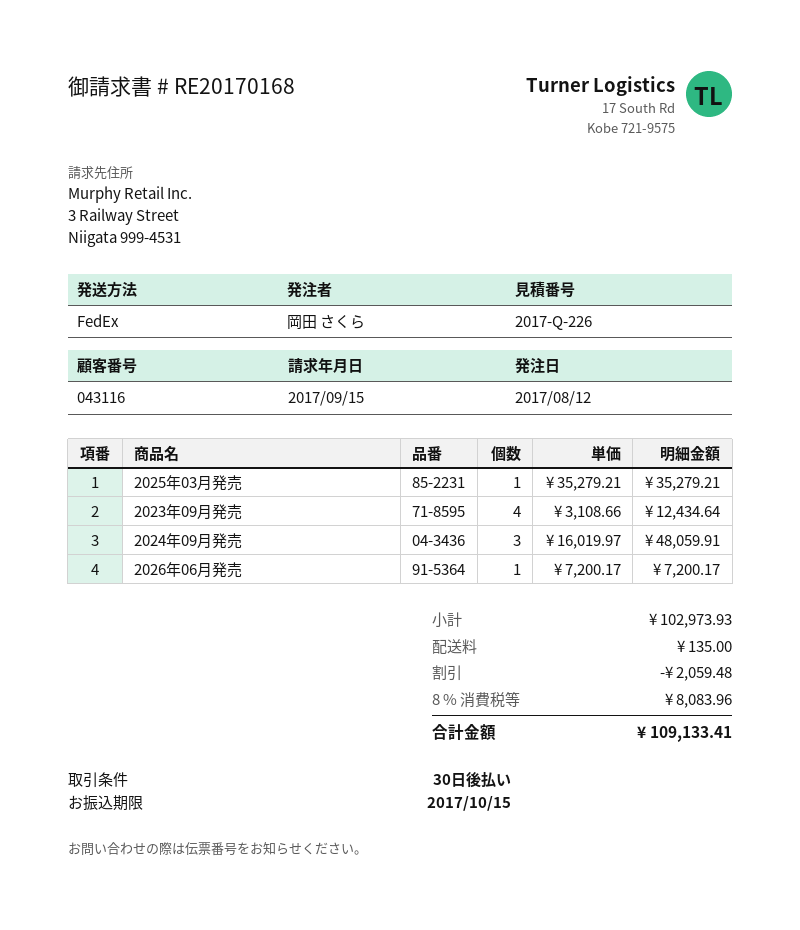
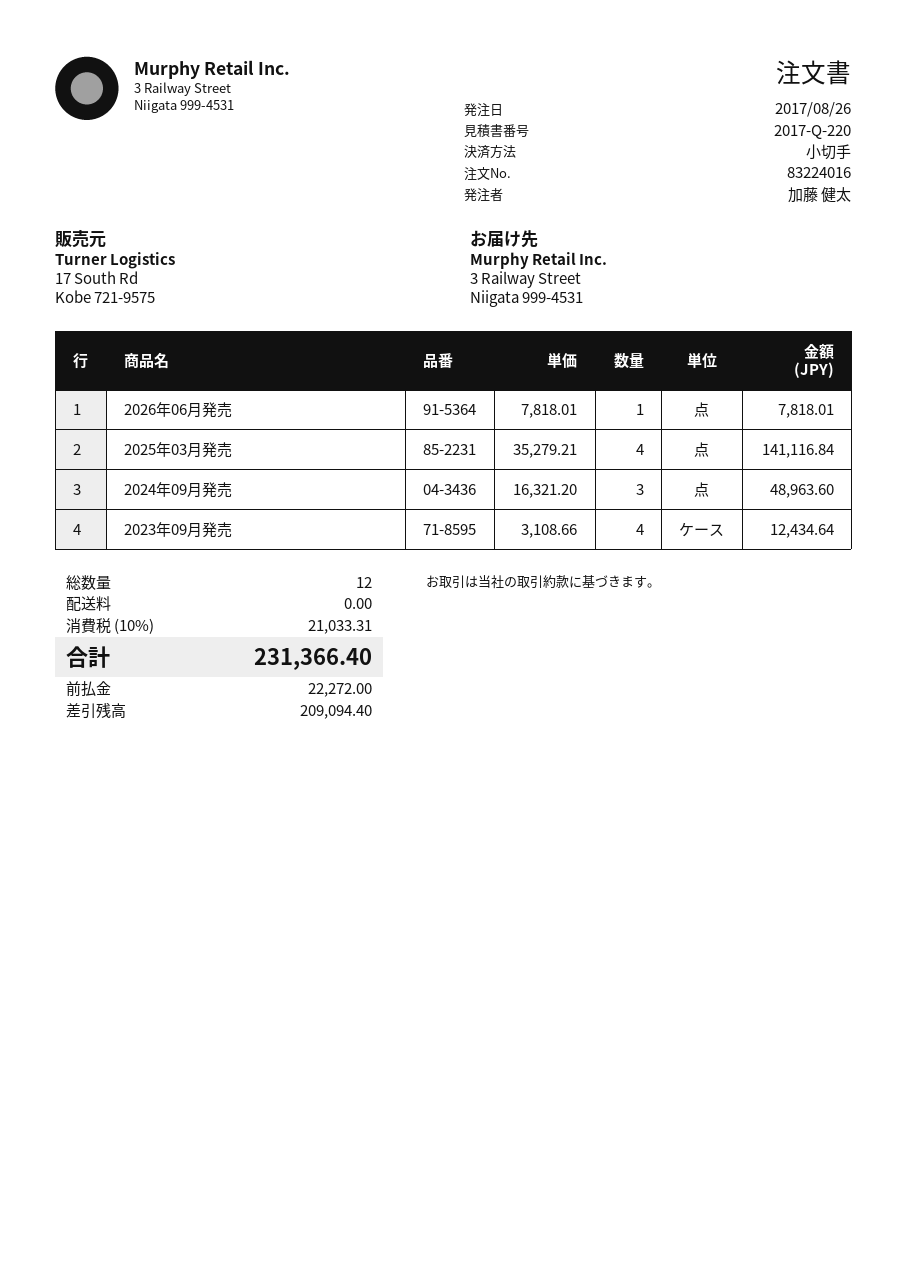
quote number: 2017-Q-226 -> 2017-Q-220
order date: 2017-08-12 -> 2017-08-26
ordered by: 岡田 さくら -> 加藤 健太
2025年03月発売: 1 x 35279.21 = 35279.21 -> 4 x 35279.21 = 141116.84
2024年09月発売: 3 x 16019.97 = 48059.91 -> 3 x 16321.20 = 48963.60
2026年06月発売: 1 x 7200.17 = 7200.17 -> 1 x 7818.01 = 7818.01
discount: 2059.48 -> none
shipping: 135.00 -> 0.00
tax: 8% = 8083.96 -> 10% = 21033.31
total: 109133.41 -> 231366.40

